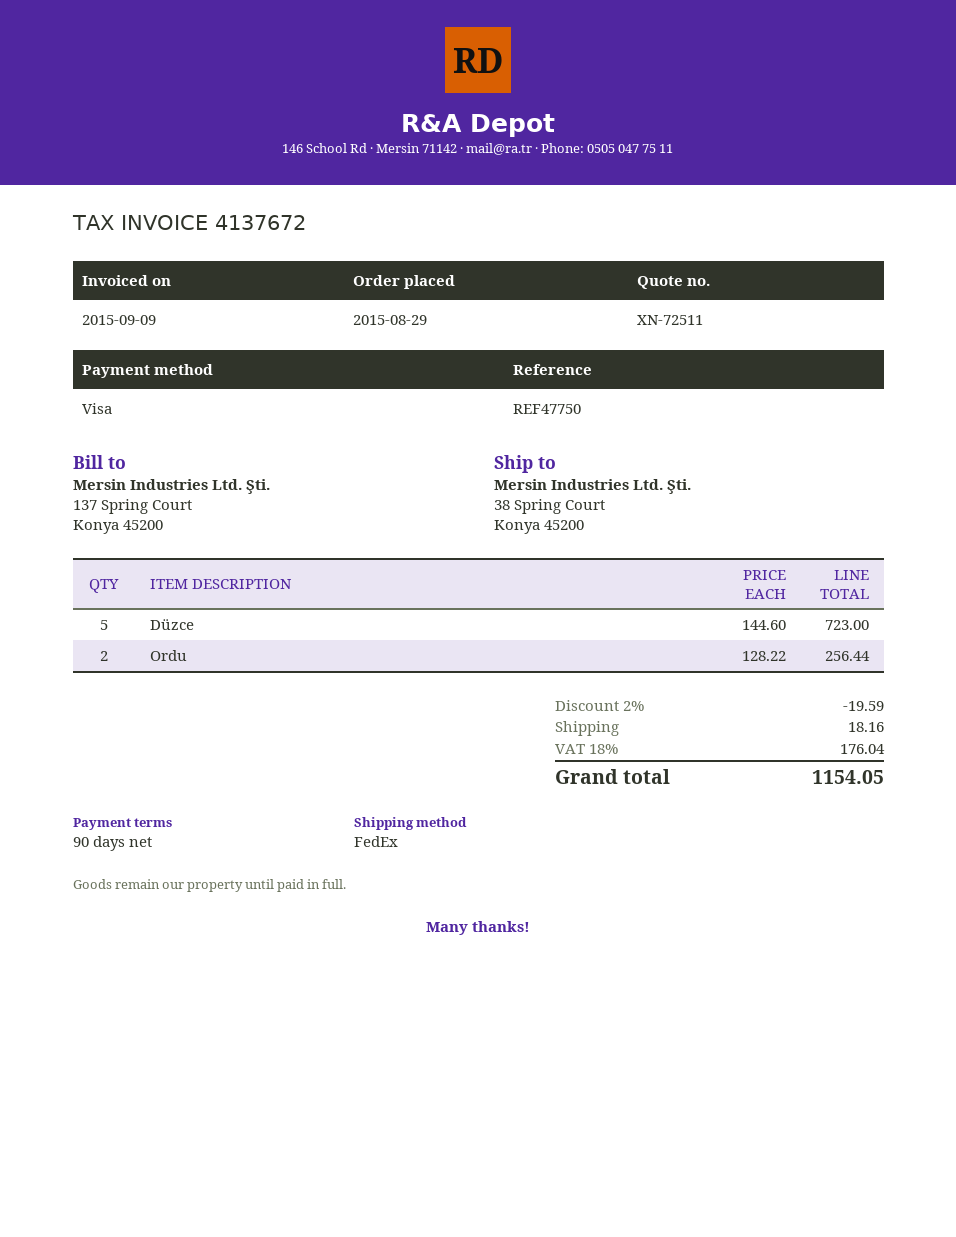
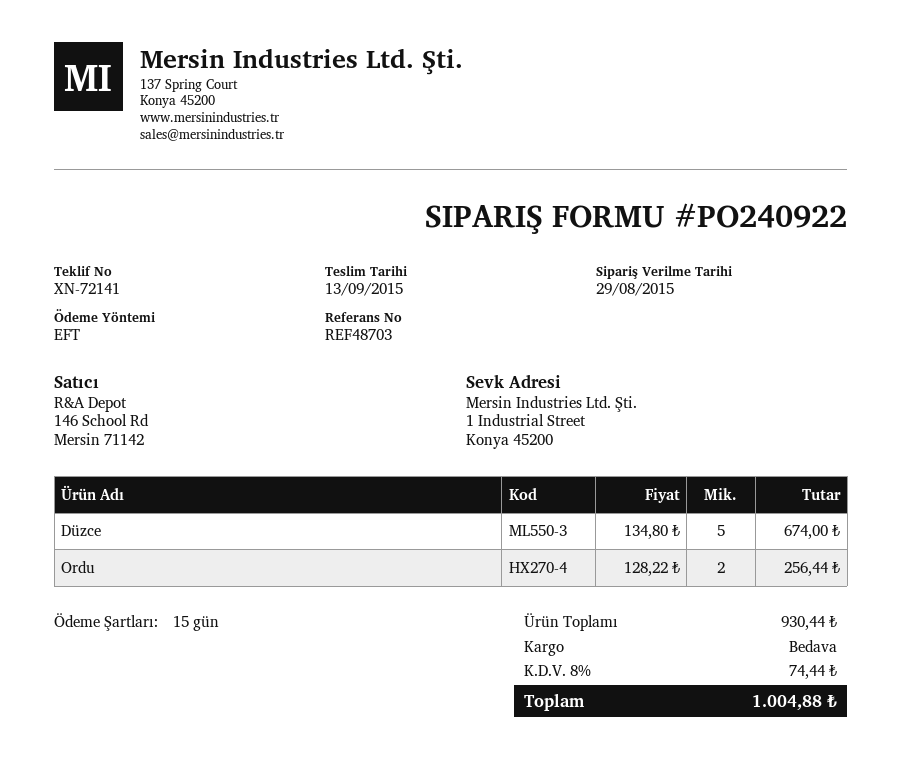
quote number: XN-72511 -> XN-72141
payment terms: 90 days -> 15 days
reference: REF47750 -> REF48703
payment method: Visa -> bank transfer
ship to: 38 Spring Court, Konya 45200 -> 1 Industrial Street, Konya 45200
Düzce: 5 x 144.60 = 723.00 -> 5 x 134.80 = 674.00
discount: 2% = 19.59 -> none
shipping: 18.16 -> 0.00
tax: 18% = 176.04 -> 8% = 74.44
total: 1154.05 -> 1004.88

